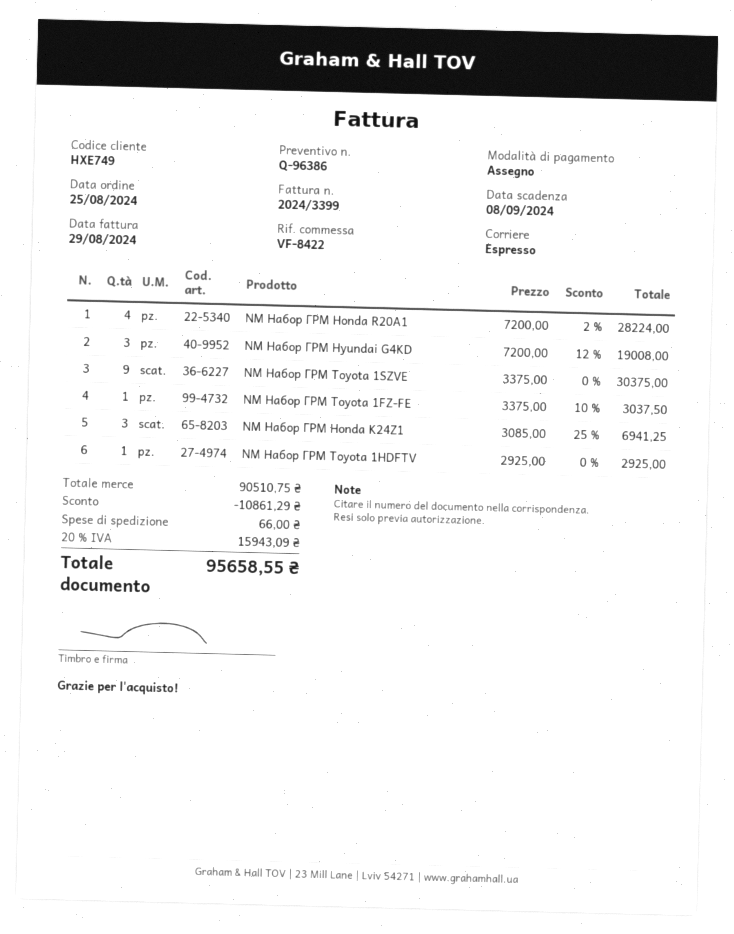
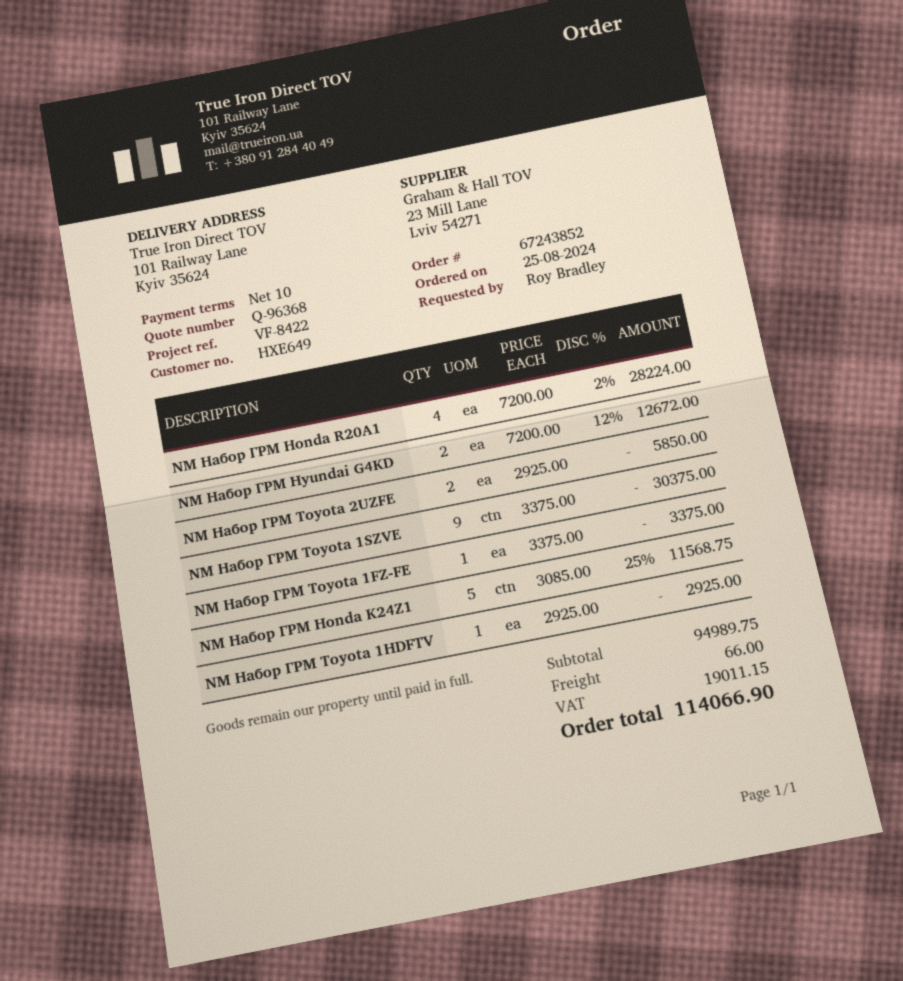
quote number: Q-96386 -> Q-96368
customer number: HXE749 -> HXE649
NM Набор ГРМ Hyundai G4KD: 3 x 7200.00 - 12% = 19008.00 -> 2 x 7200.00 - 12% = 12672.00
NM Набор ГРМ Toyota 1FZ-FE: 1 x 3375.00 - 10% = 3037.50 -> 1 x 3375.00 = 3375.00
NM Набор ГРМ Honda K24Z1: 3 x 3085.00 - 25% = 6941.25 -> 5 x 3085.00 - 25% = 11568.75
NM Набор ГРМ Toyota 2UZFE: none -> 2 x 2925.00 = 5850.00
subtotal: 90510.75 -> 94989.75
discount: 10861.29 -> none
tax: 15943.09 -> 19011.15
total: 95658.55 -> 114066.90

